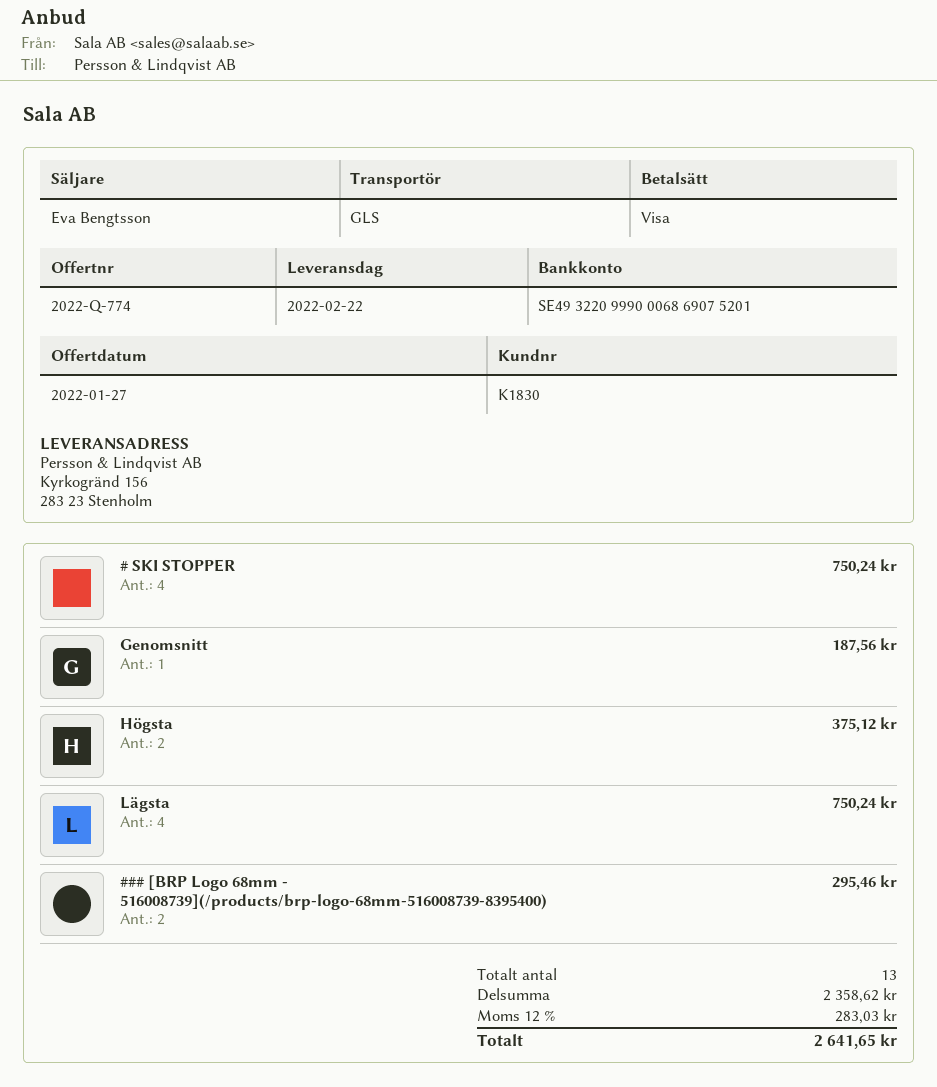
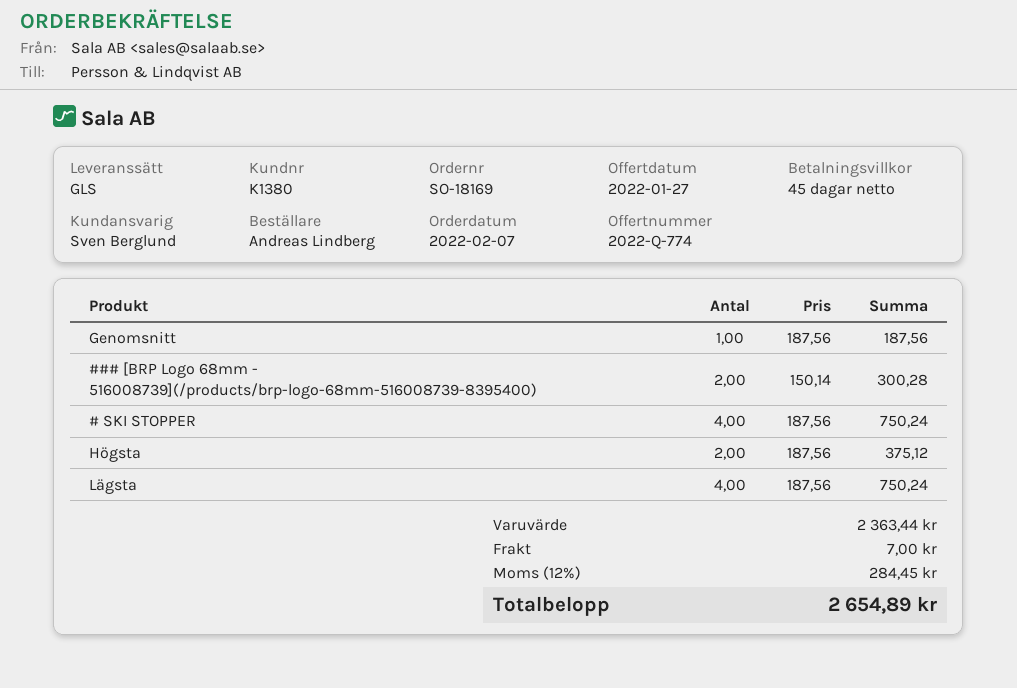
customer number: K1830 -> K1380
sales rep: Eva Bengtsson -> Sven Berglund
### [BRP Logo 68mm - 516008739](/products/brp-logo-68mm-516008739-8395400): 2 for 295.46 -> 2 for 300.28
subtotal: 2358.62 -> 2363.44
shipping: none -> 7.00
tax: 12% = 283.03 -> 12% = 284.45
total: 2641.65 -> 2654.89

